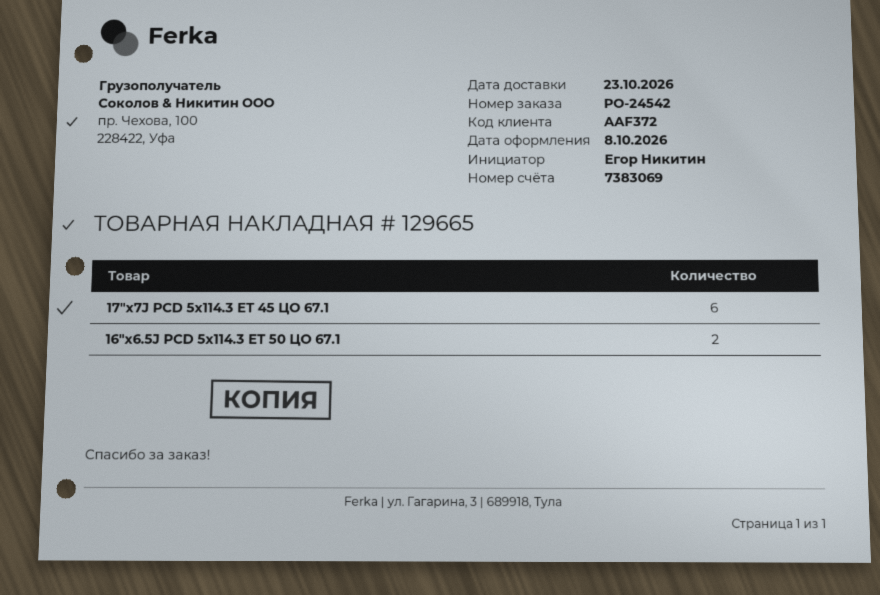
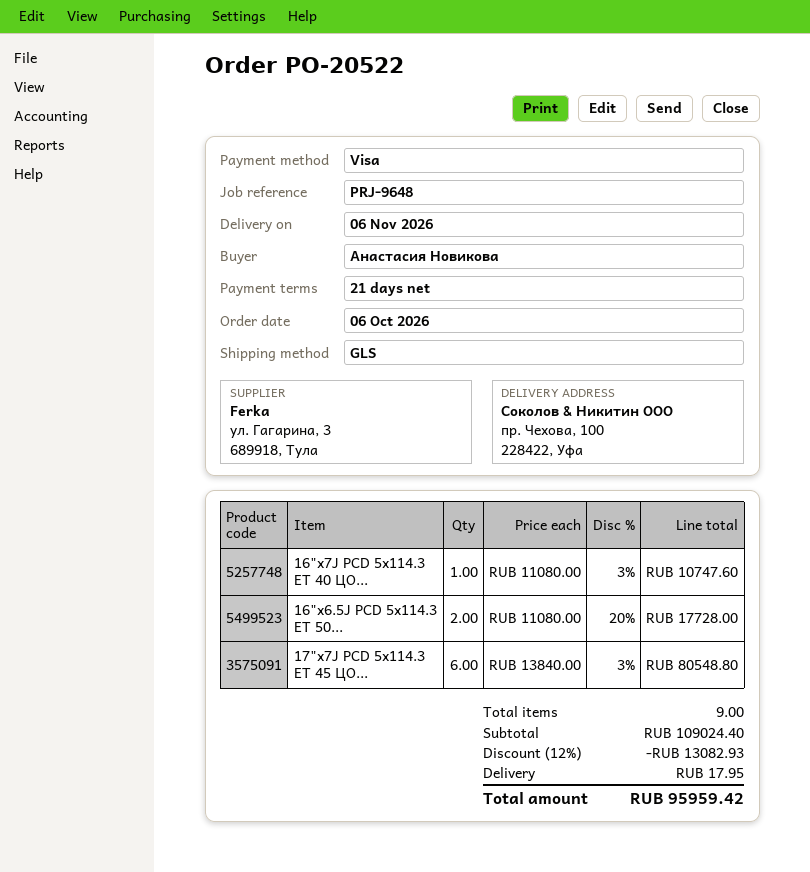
order number: PO-24542 -> PO-20522
order date: 2026-10-08 -> 2026-10-06
delivery date: 2026-10-23 -> 2026-11-06
ordered by: Егор Никитин -> Анастасия Новикова
16"x7J PCD 5x114.3 ЕТ 40 ЦО...: none -> 1

